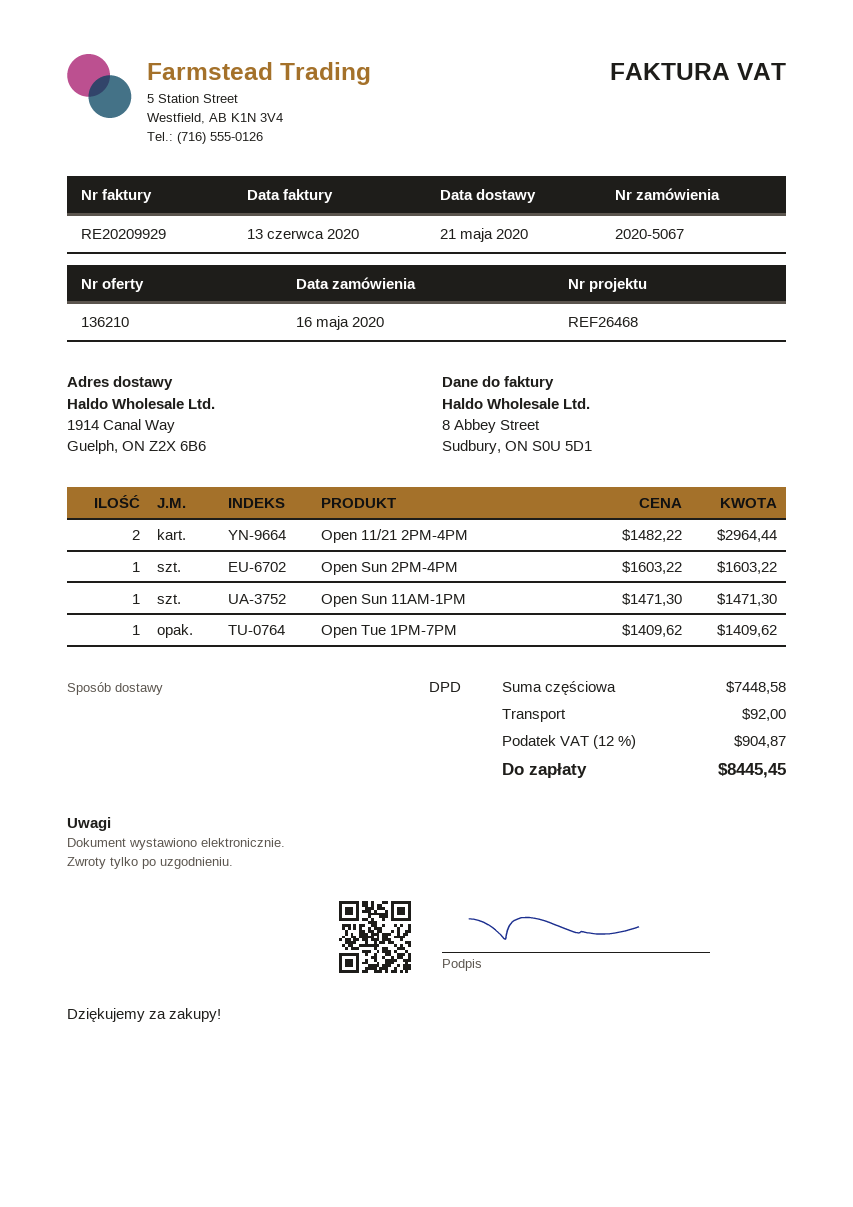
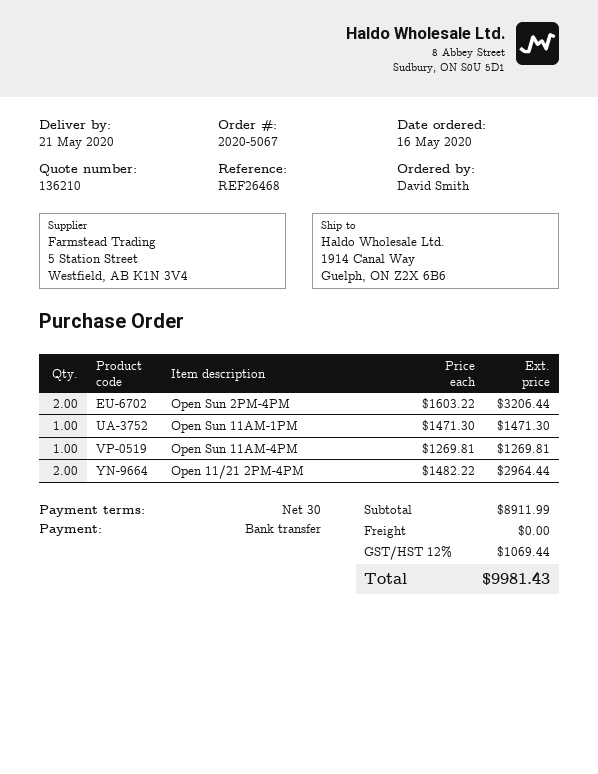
Open Sun 2PM-4PM: 1 x 1603.22 = 1603.22 -> 2 x 1603.22 = 3206.44
Open Tue 1PM-7PM: 1 x 1409.62 = 1409.62 -> none
Open Sun 11AM-4PM: none -> 1 x 1269.81 = 1269.81
subtotal: 7448.58 -> 8911.99
shipping: 92.00 -> 0.00
tax: 12% = 904.87 -> 12% = 1069.44
total: 8445.45 -> 9981.43

